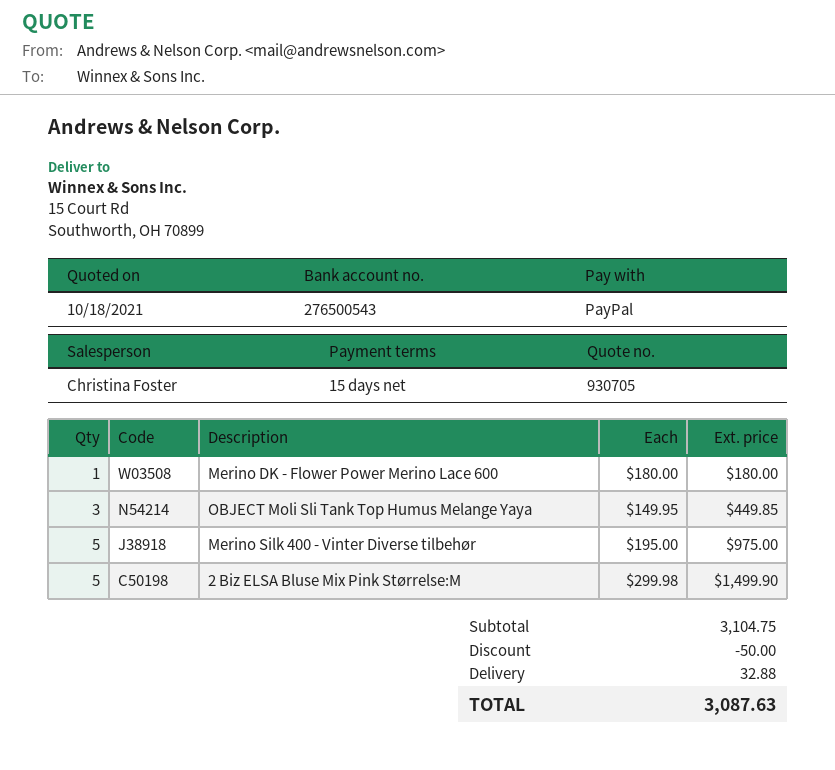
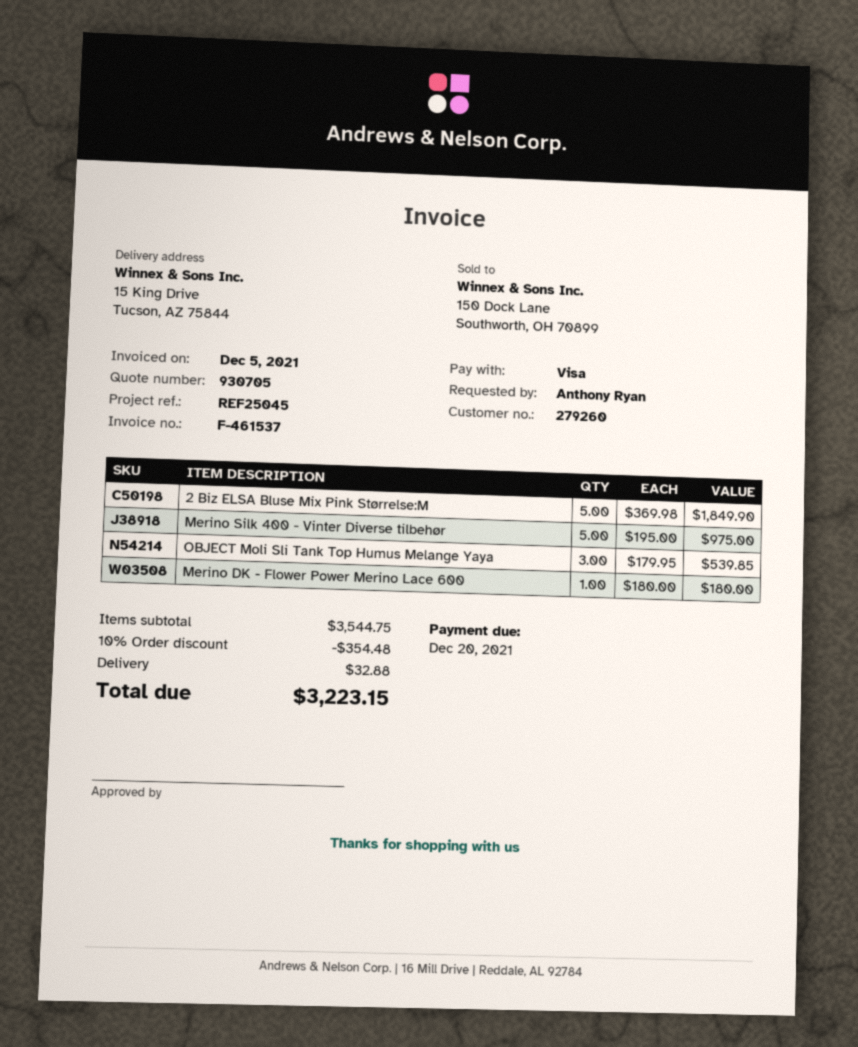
payment method: PayPal -> Visa
ship to: 15 Court Rd, Southworth, OH 70899 -> 15 King Drive, Tucson, AZ 75844
OBJECT Moli Sli Tank Top Humus Melange Yaya: 3 x 149.95 = 449.85 -> 3 x 179.95 = 539.85
2 Biz ELSA Bluse Mix Pink Størrelse:M: 5 x 299.98 = 1499.90 -> 5 x 369.98 = 1849.90
subtotal: 3104.75 -> 3544.75
discount: 50.00 -> 354.48
total: 3087.63 -> 3223.15

